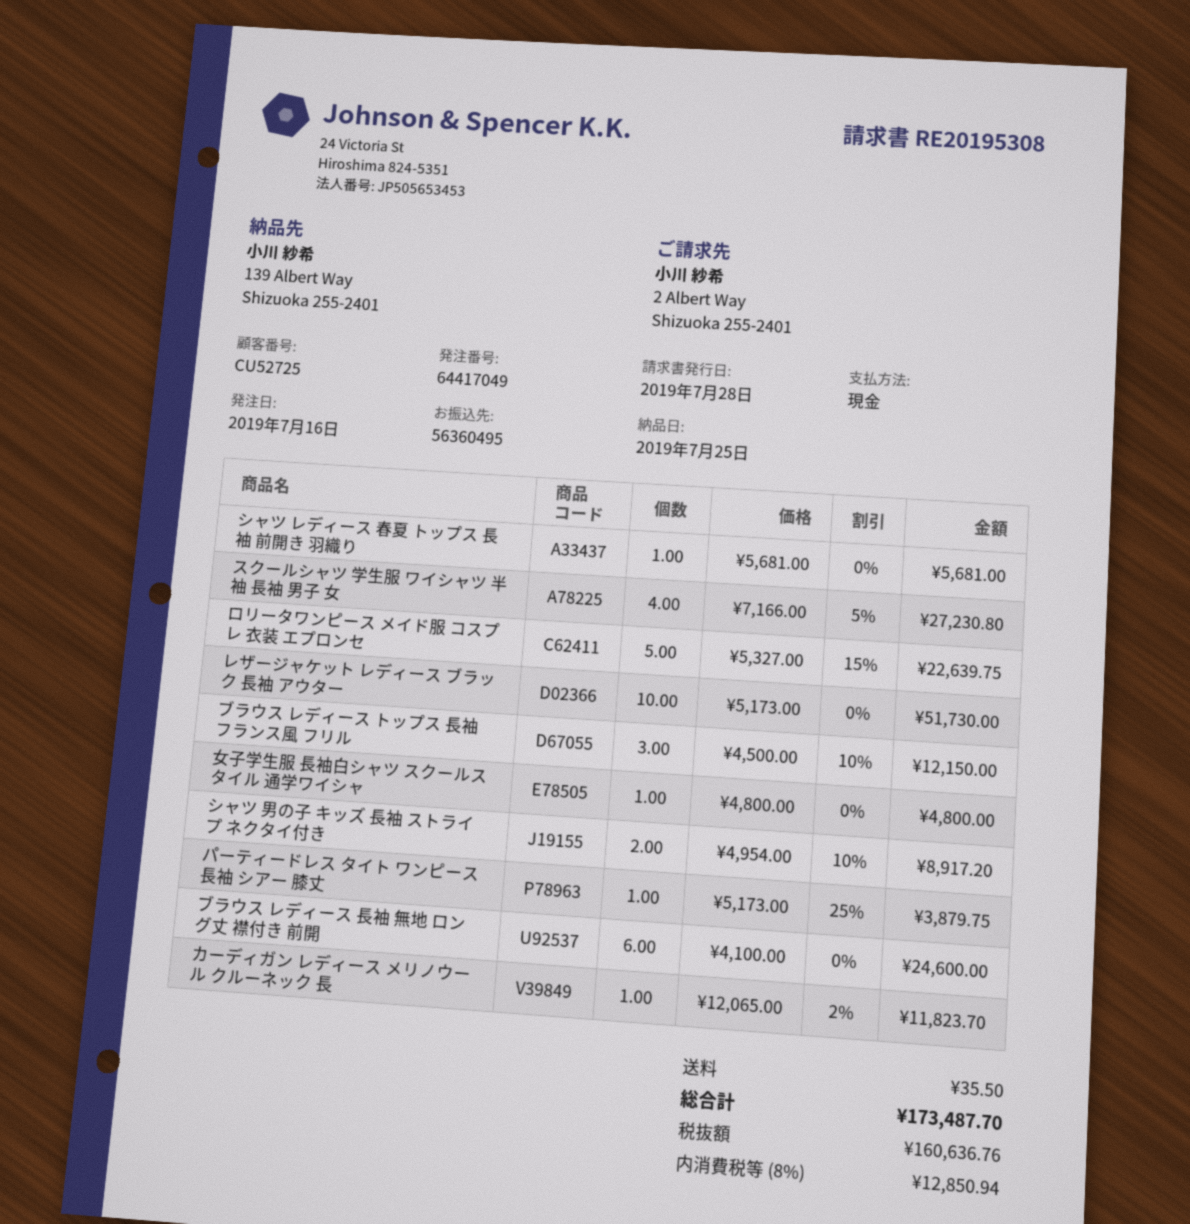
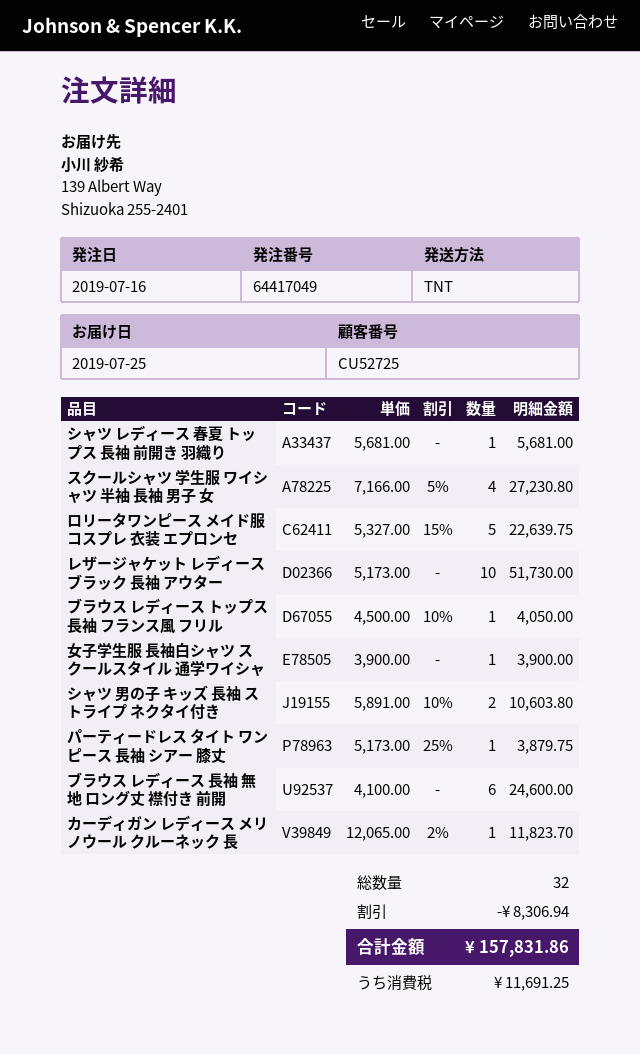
ブラウス レディース トップス 長袖 フランス風 フリル: 3 x 4500.00 - 10% = 12150.00 -> 1 x 4500.00 - 10% = 4050.00
女子学生服 長袖白シャツ スクールスタイル 通学ワイシャ: 1 x 4800.00 = 4800.00 -> 1 x 3900.00 = 3900.00
シャツ 男の子 キッズ 長袖 ストライプ ネクタイ付き: 2 x 4954.00 - 10% = 8917.20 -> 2 x 5891.00 - 10% = 10603.80
discount: none -> 8306.94
shipping: 35.50 -> none
tax: 12850.94 -> 11691.25
total: 173487.70 -> 157831.86

